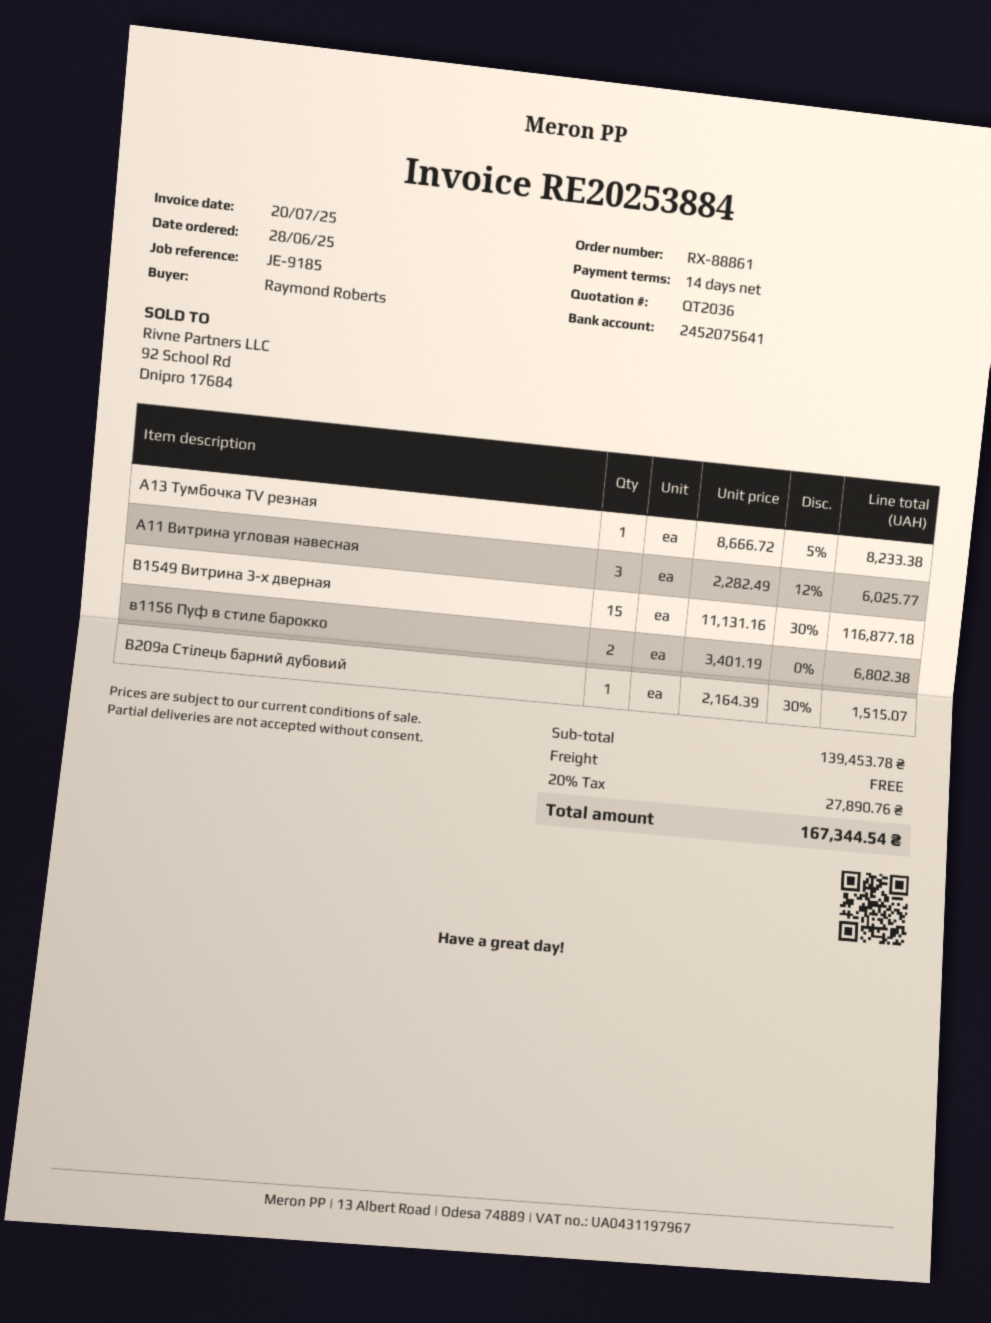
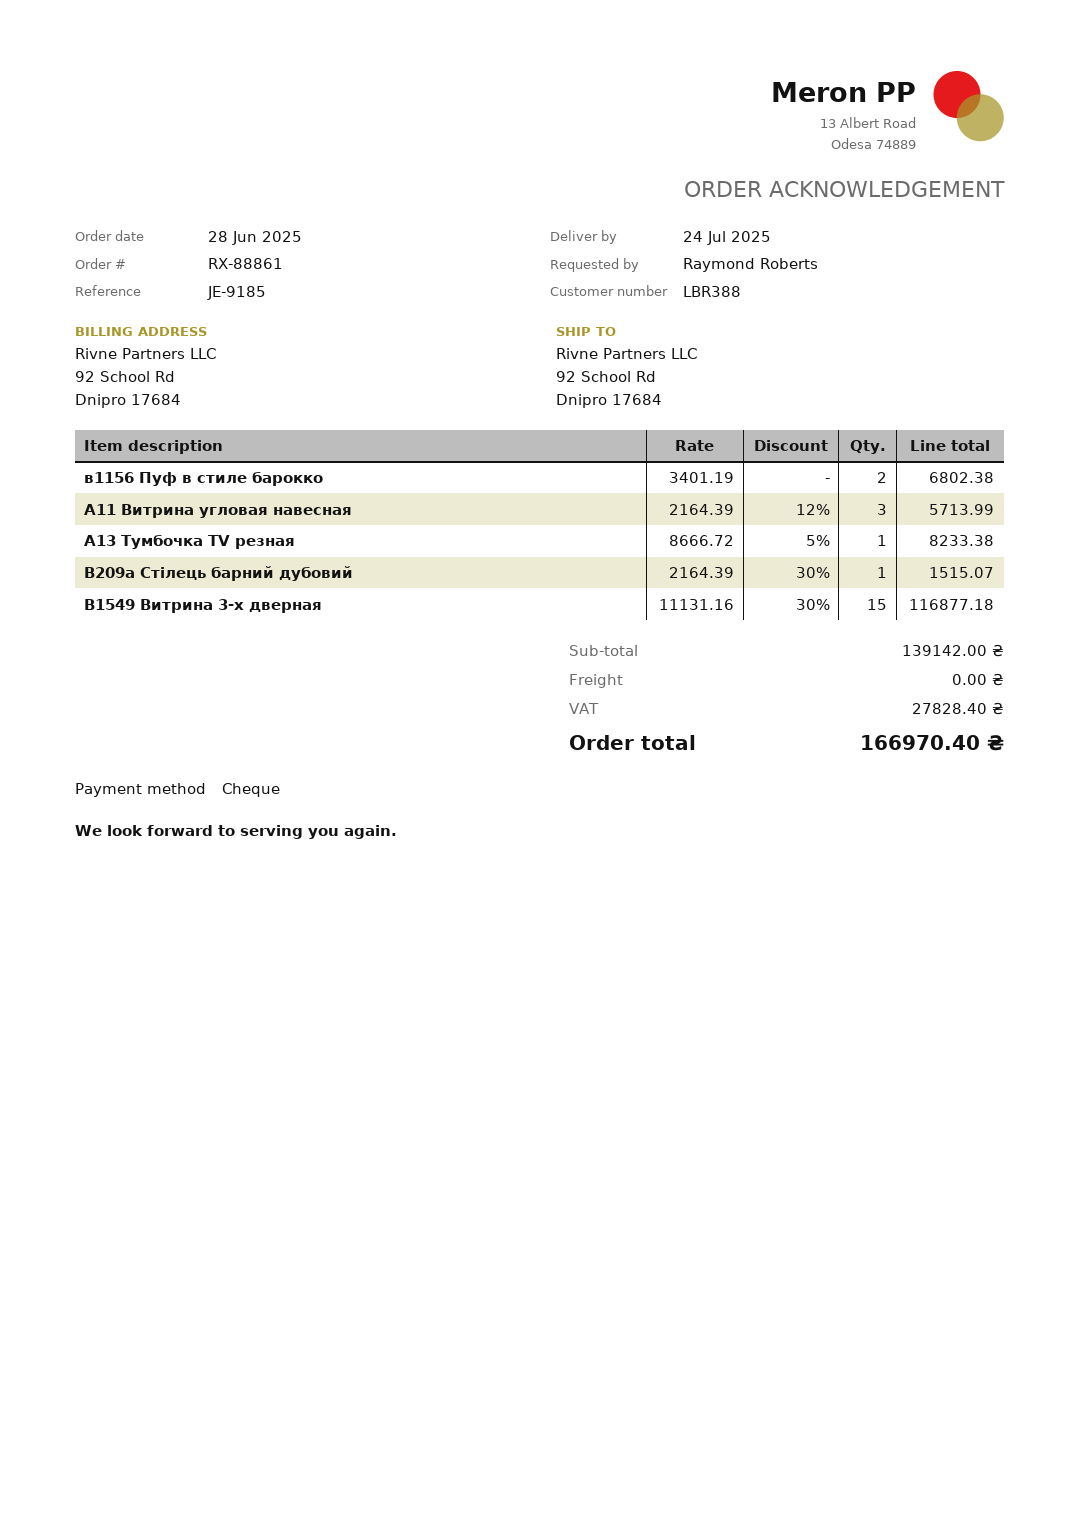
А11 Витрина угловая навесная: 3 x 2282.49 - 12% = 6025.77 -> 3 x 2164.39 - 12% = 5713.99
subtotal: 139453.78 -> 139142.00
tax: 27890.76 -> 27828.40
total: 167344.54 -> 166970.40

